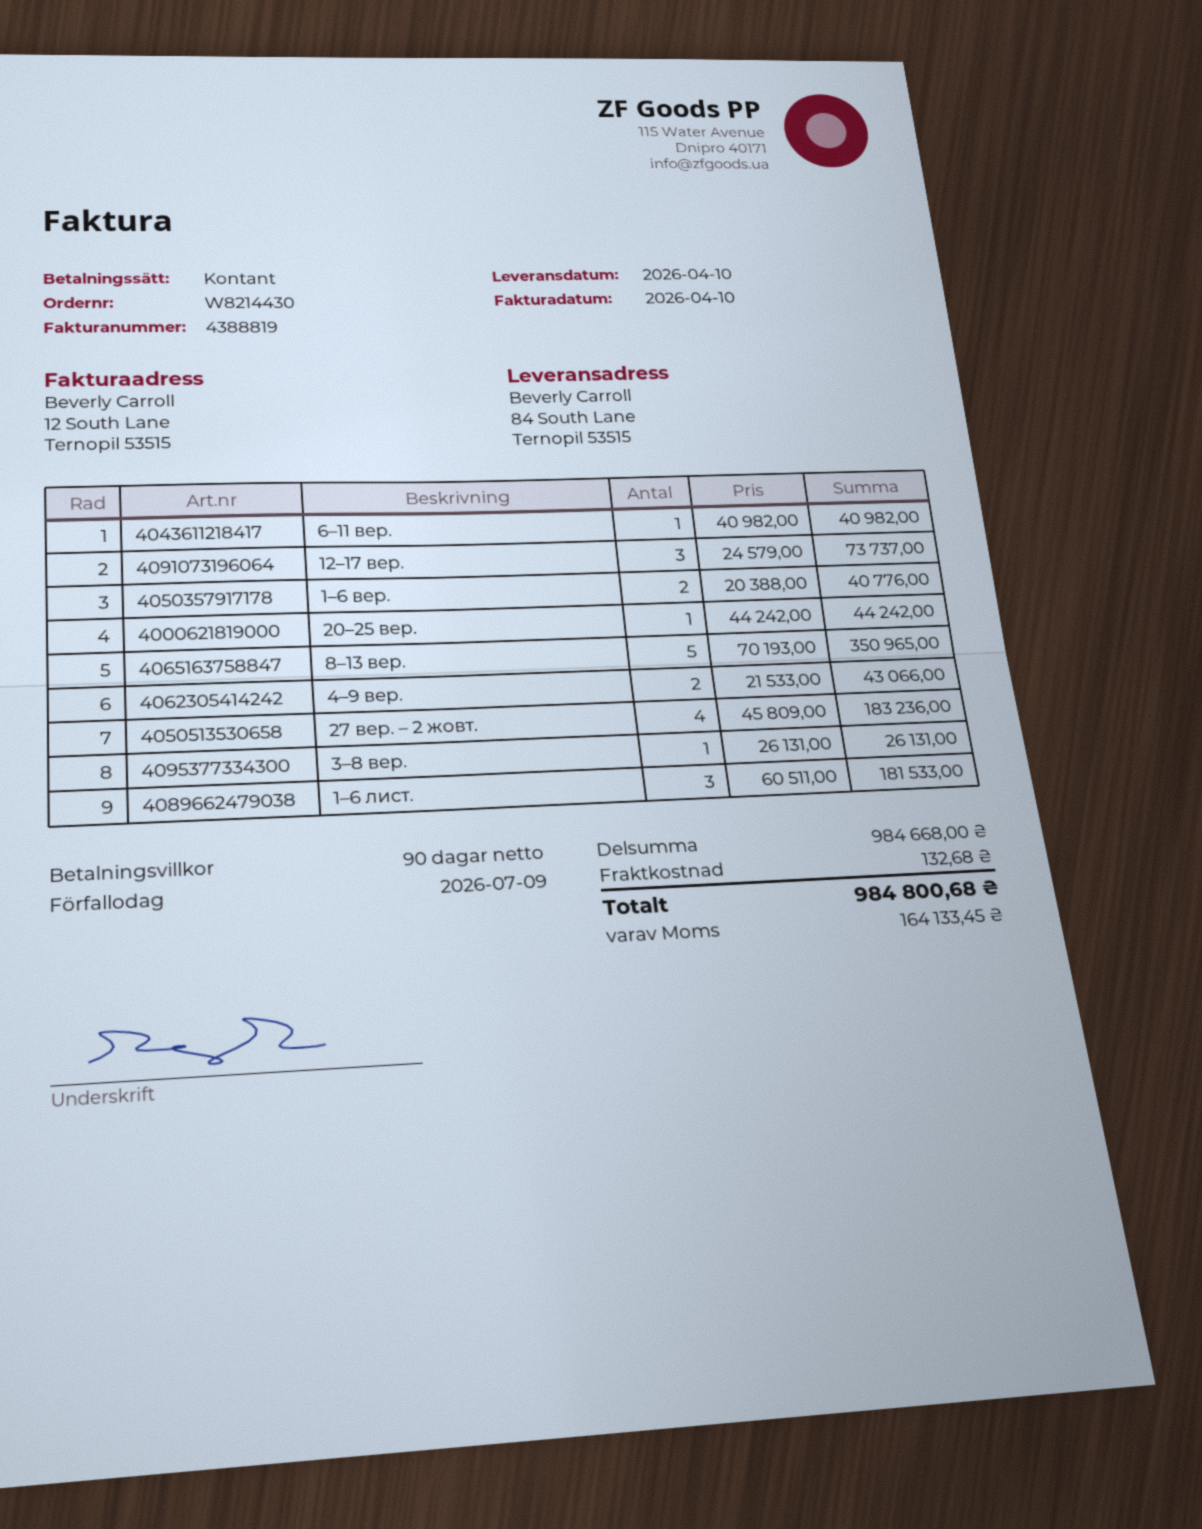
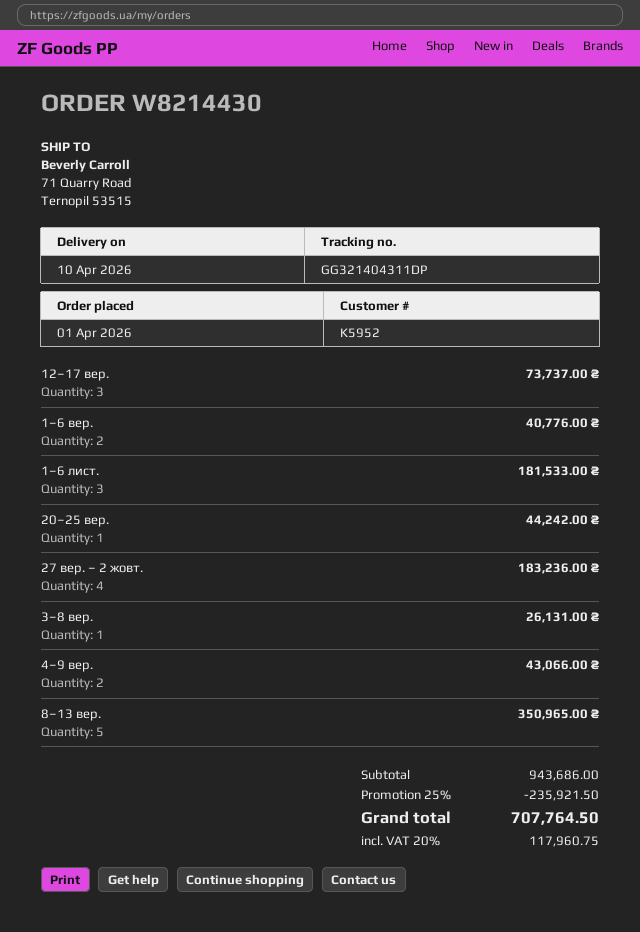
ship to: 84 South Lane, Ternopil 53515 -> 71 Quarry Road, Ternopil 53515
6–11 вер.: 1 for 40982.00 -> none
subtotal: 984668.00 -> 943686.00
discount: none -> 25% = 235921.50
shipping: 132.68 -> none
tax: 164133.45 -> 117960.75
total: 984800.68 -> 707764.50

